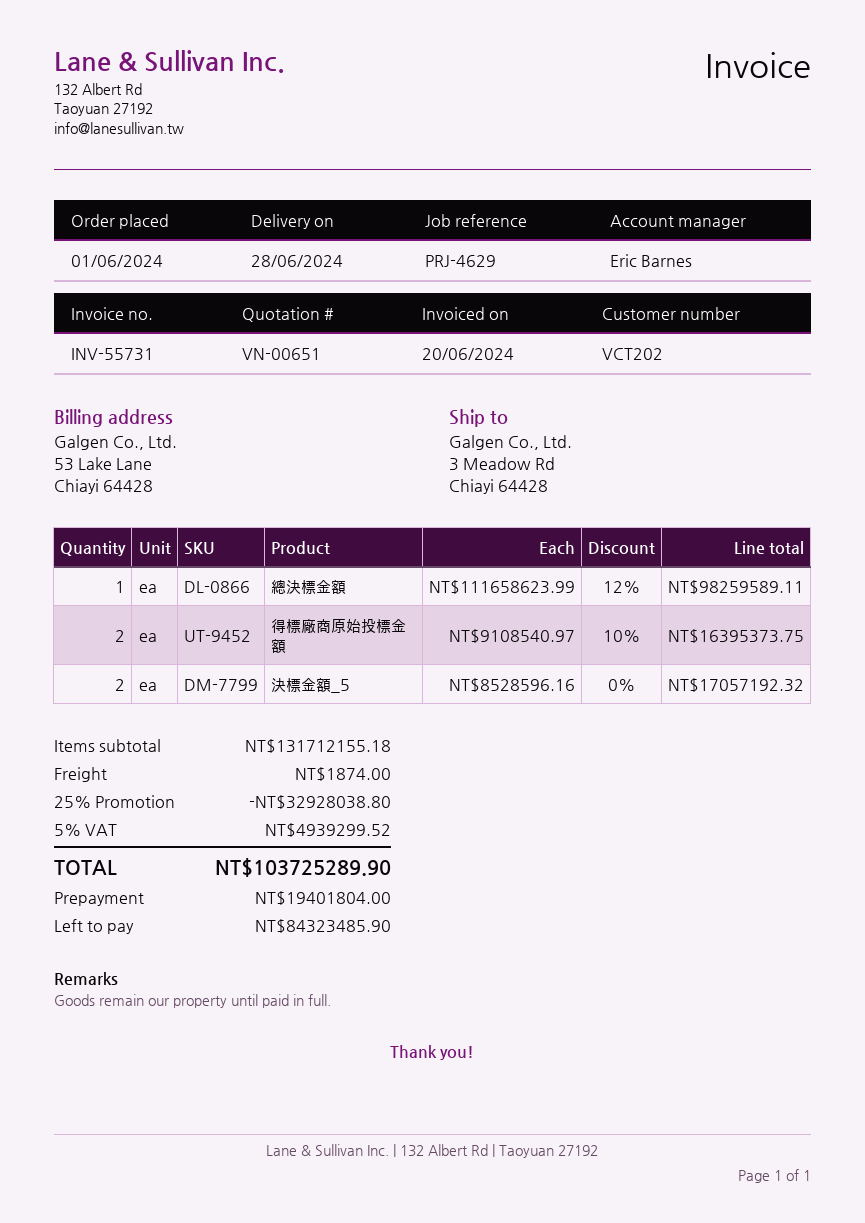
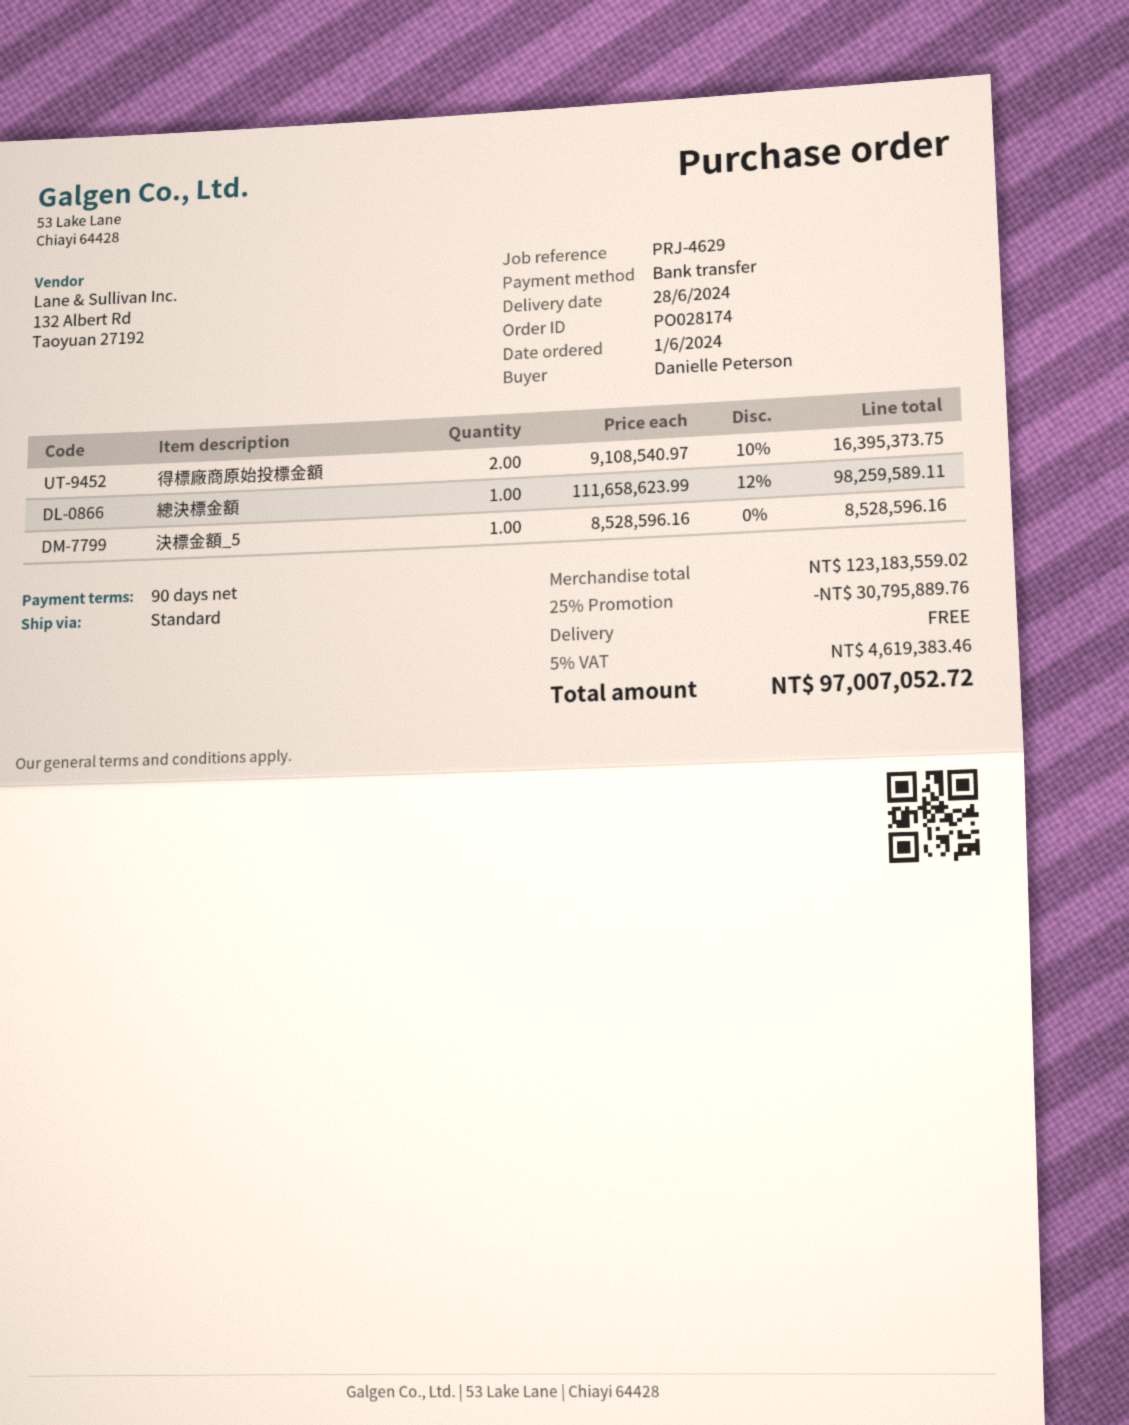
決標金額_5: 2 x 8528596.16 = 17057192.32 -> 1 x 8528596.16 = 8528596.16
subtotal: 131712155.18 -> 123183559.02
discount: 25% = 32928038.80 -> 25% = 30795889.76
shipping: 1874.00 -> 0.00
tax: 5% = 4939299.52 -> 5% = 4619383.46
total: 103725289.90 -> 97007052.72

